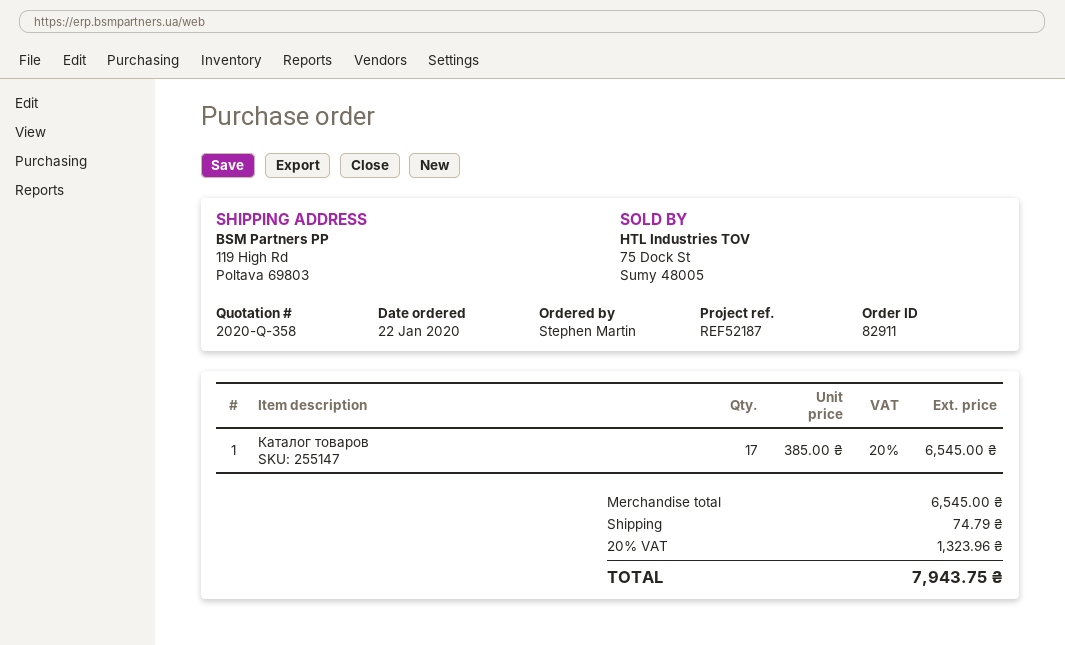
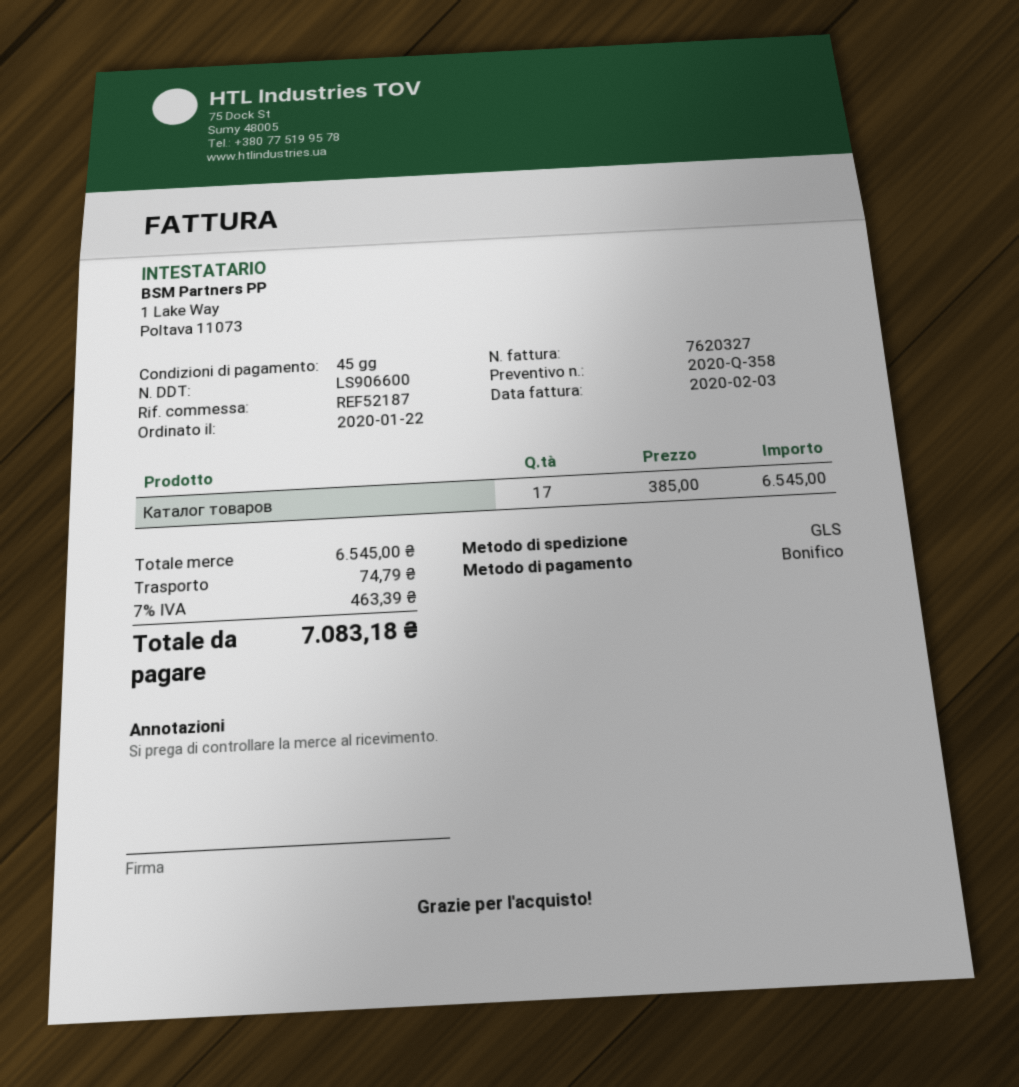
tax: 20% = 1323.96 -> 7% = 463.39
total: 7943.75 -> 7083.18

